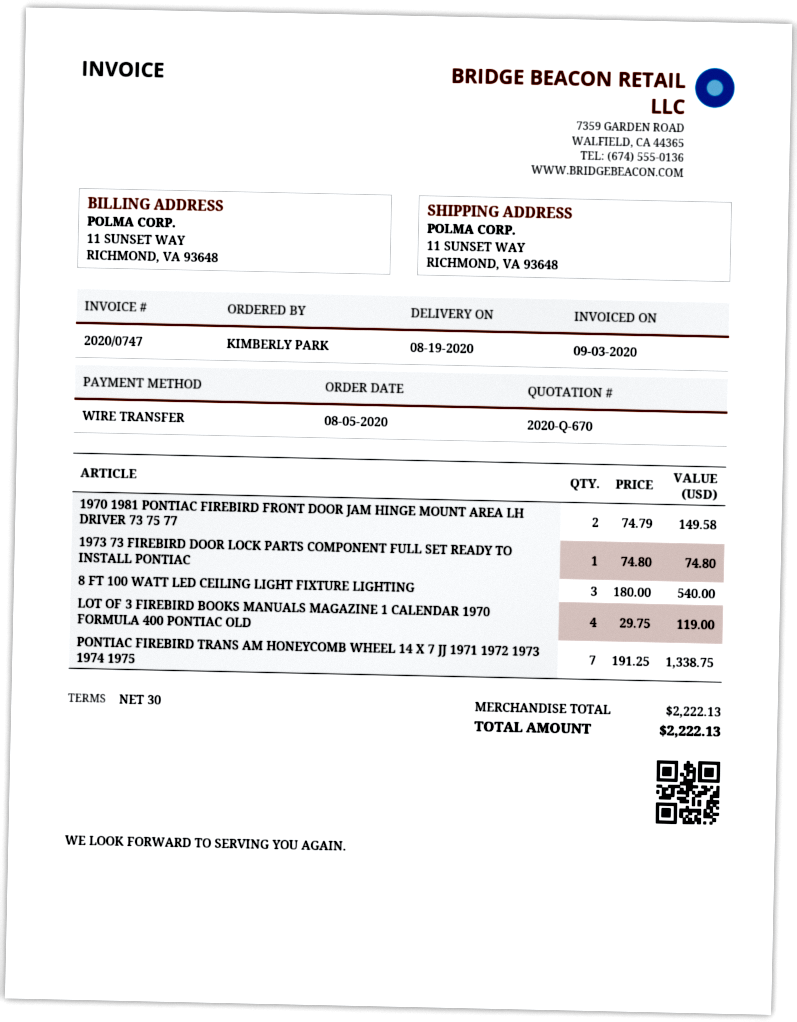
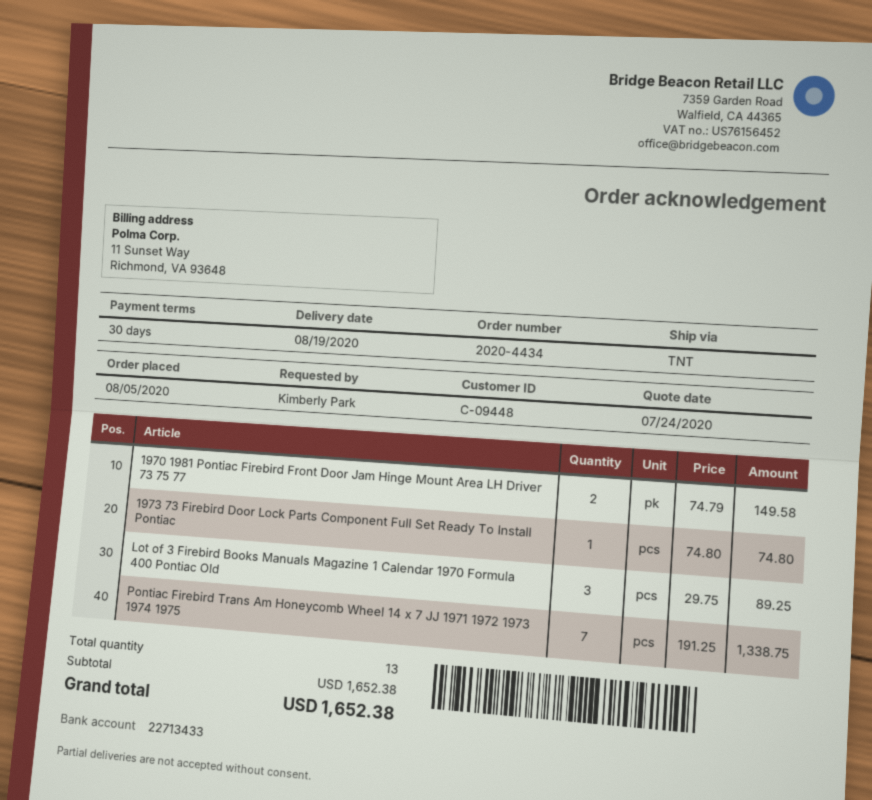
8 FT 100 WATT LED CEILING LIGHT FIXTURE LIGHTING: 3 x 180.00 = 540.00 -> none
LOT OF 3 FIREBIRD BOOKS MANUALS MAGAZINE 1 CALENDAR 1970 FORMULA 400 PONTIAC OLD: 4 x 29.75 = 119.00 -> 3 x 29.75 = 89.25
subtotal: 2222.13 -> 1652.38
total: 2222.13 -> 1652.38

